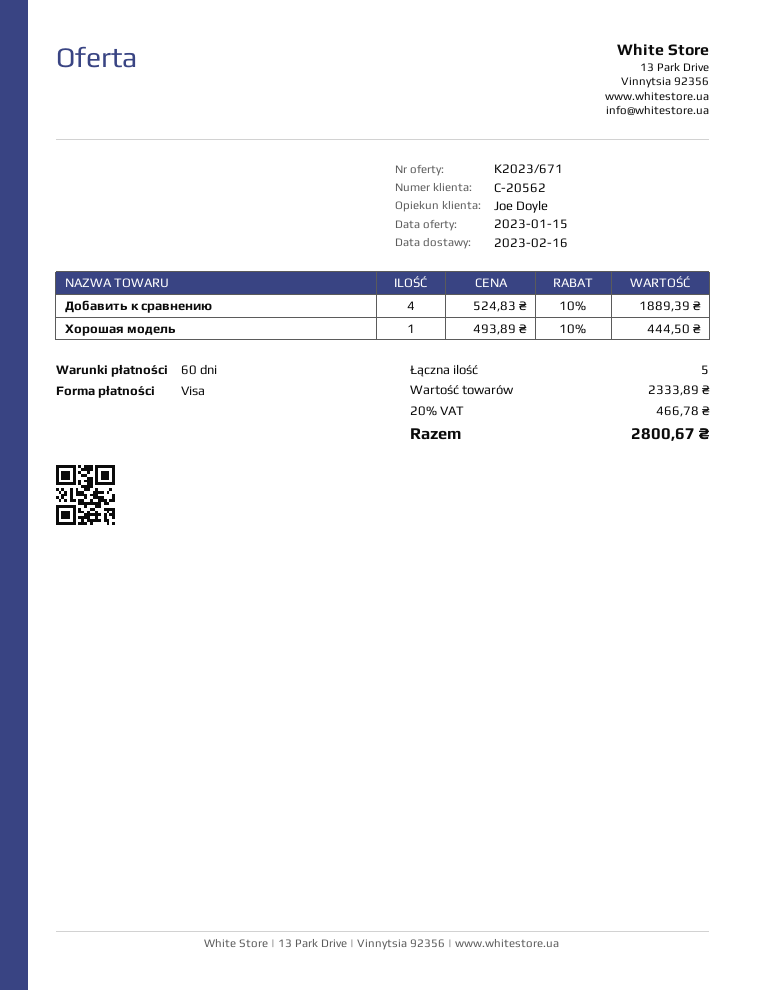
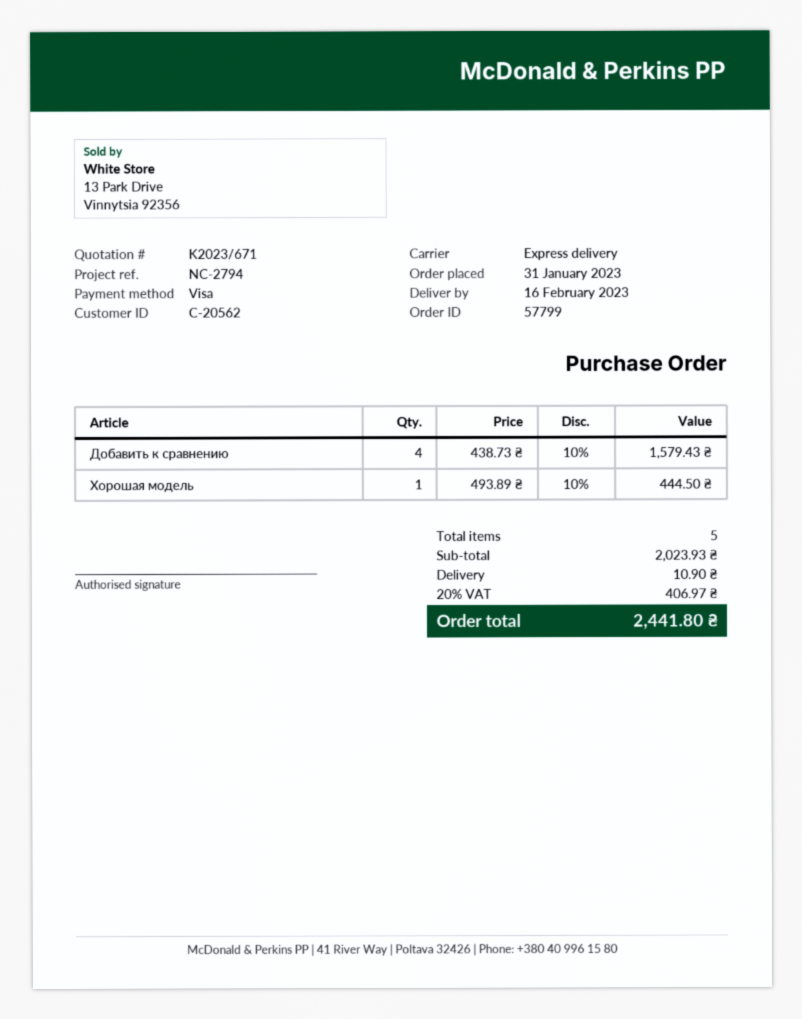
Добавить к сравнению: 4 x 524.83 - 10% = 1889.39 -> 4 x 438.73 - 10% = 1579.43
subtotal: 2333.89 -> 2023.93
shipping: none -> 10.90
tax: 20% = 466.78 -> 20% = 406.97
total: 2800.67 -> 2441.80

